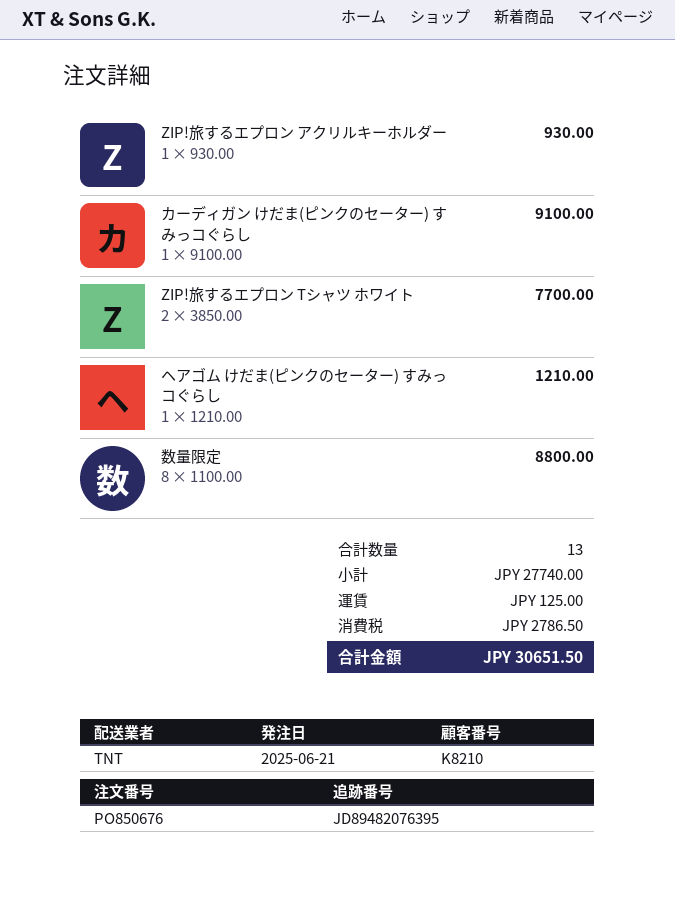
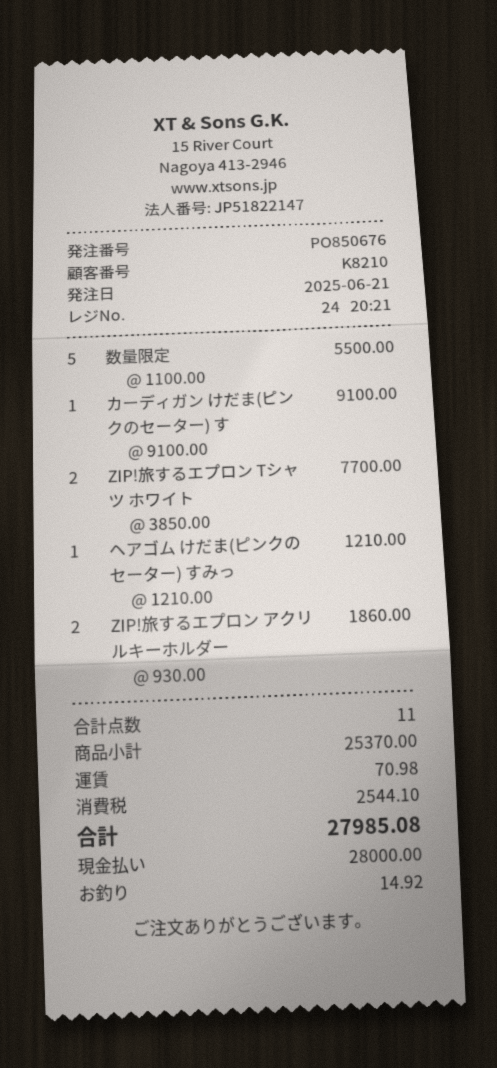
ZIP!旅するエプロン アクリルキーホルダー: 1 x 930.00 = 930.00 -> 2 x 930.00 = 1860.00
数量限定: 8 x 1100.00 = 8800.00 -> 5 x 1100.00 = 5500.00
total quantity: 13 -> 11
subtotal: 27740.00 -> 25370.00
shipping: 125.00 -> 70.98
tax: 2786.50 -> 2544.10
total: 30651.50 -> 27985.08

